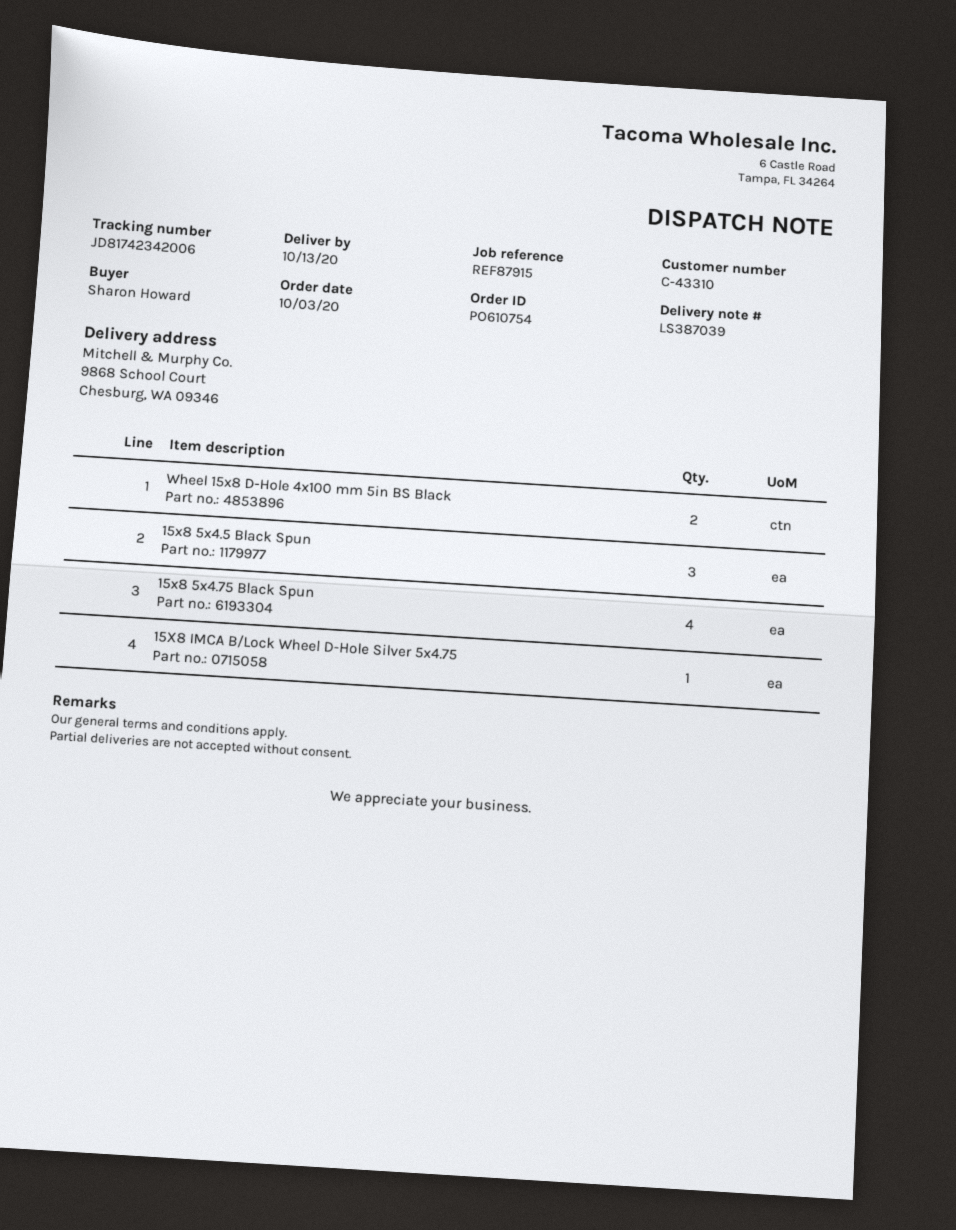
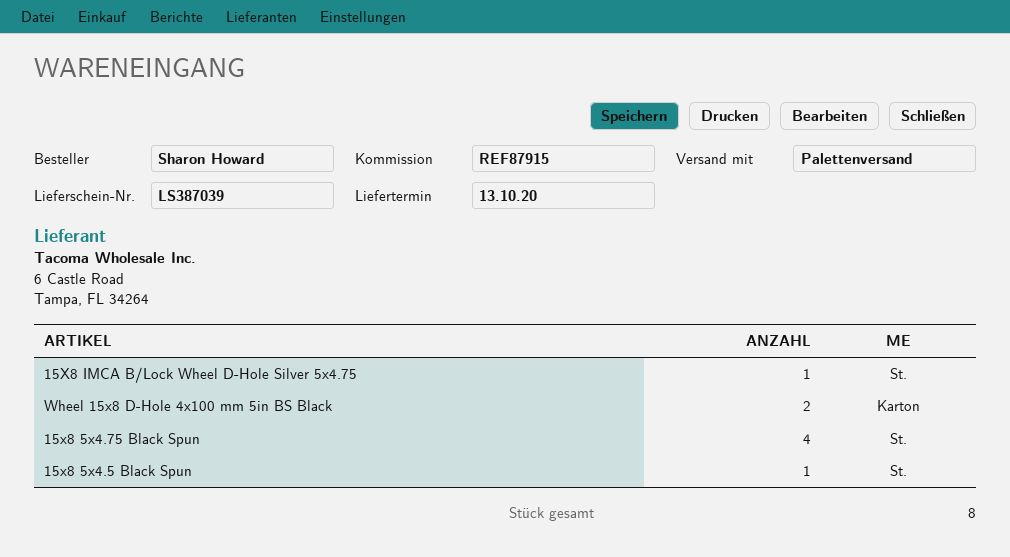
15x8 5x4.5 Black Spun: 3 -> 1

